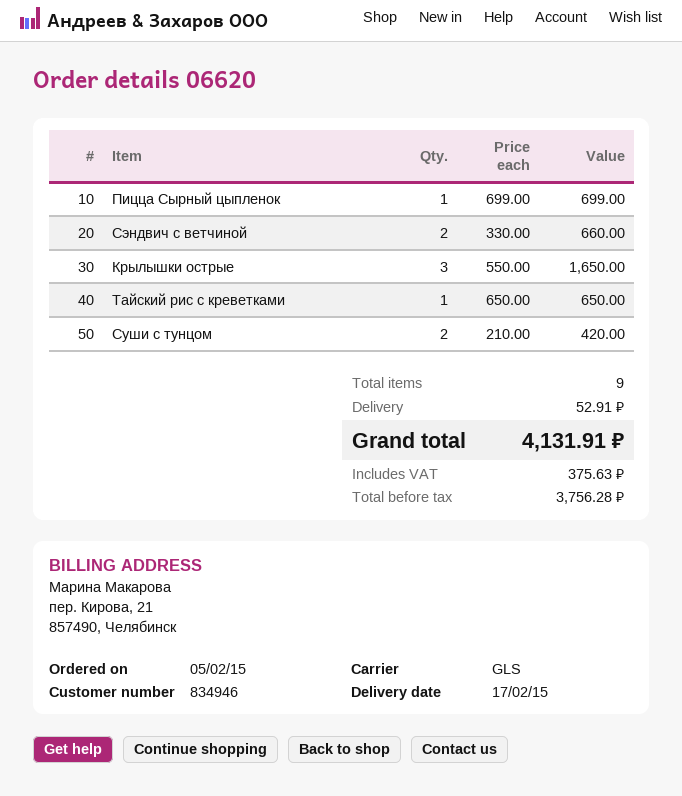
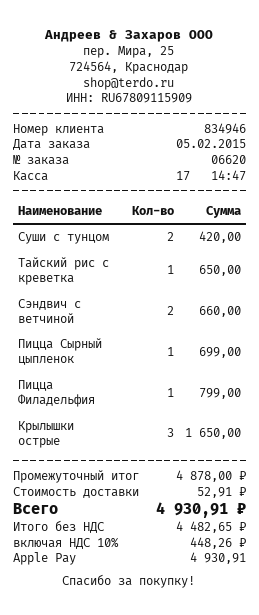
Пицца Филадельфия: none -> 1 for 799.00
net: 3756.28 -> 4482.65
tax: 375.63 -> 448.26
total: 4131.91 -> 4930.91

